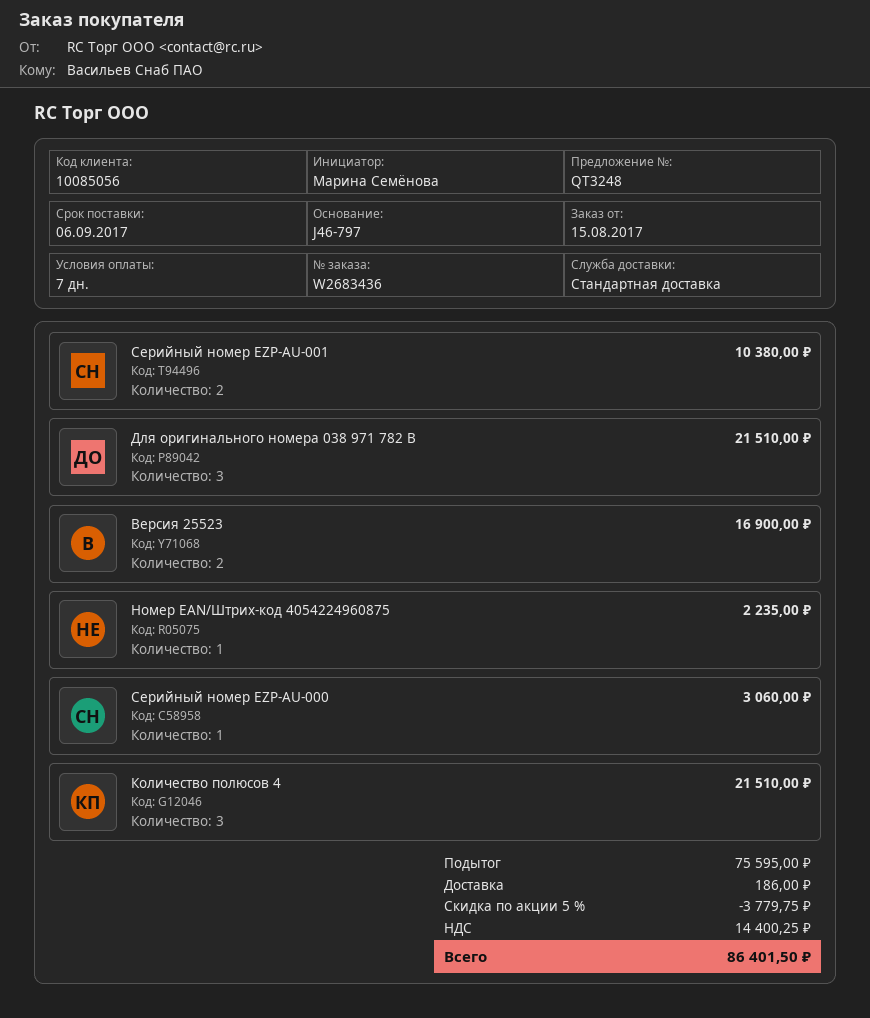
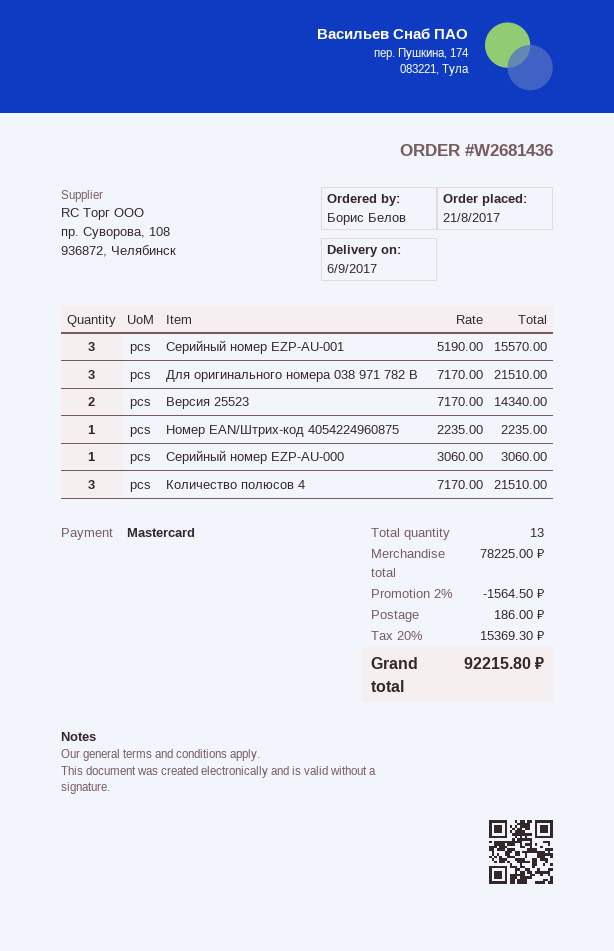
order number: W2683436 -> W2681436
order date: 2017-08-15 -> 2017-08-21
ordered by: Марина Семёнова -> Борис Белов
Серийный номер EZP-AU-001: 2 for 10380.00 -> 3 for 15570.00
Версия 25523: 2 for 16900.00 -> 2 for 14340.00
subtotal: 75595.00 -> 78225.00
discount: 5% = 3779.75 -> 2% = 1564.50
tax: 14400.25 -> 15369.30
total: 86401.50 -> 92215.80

